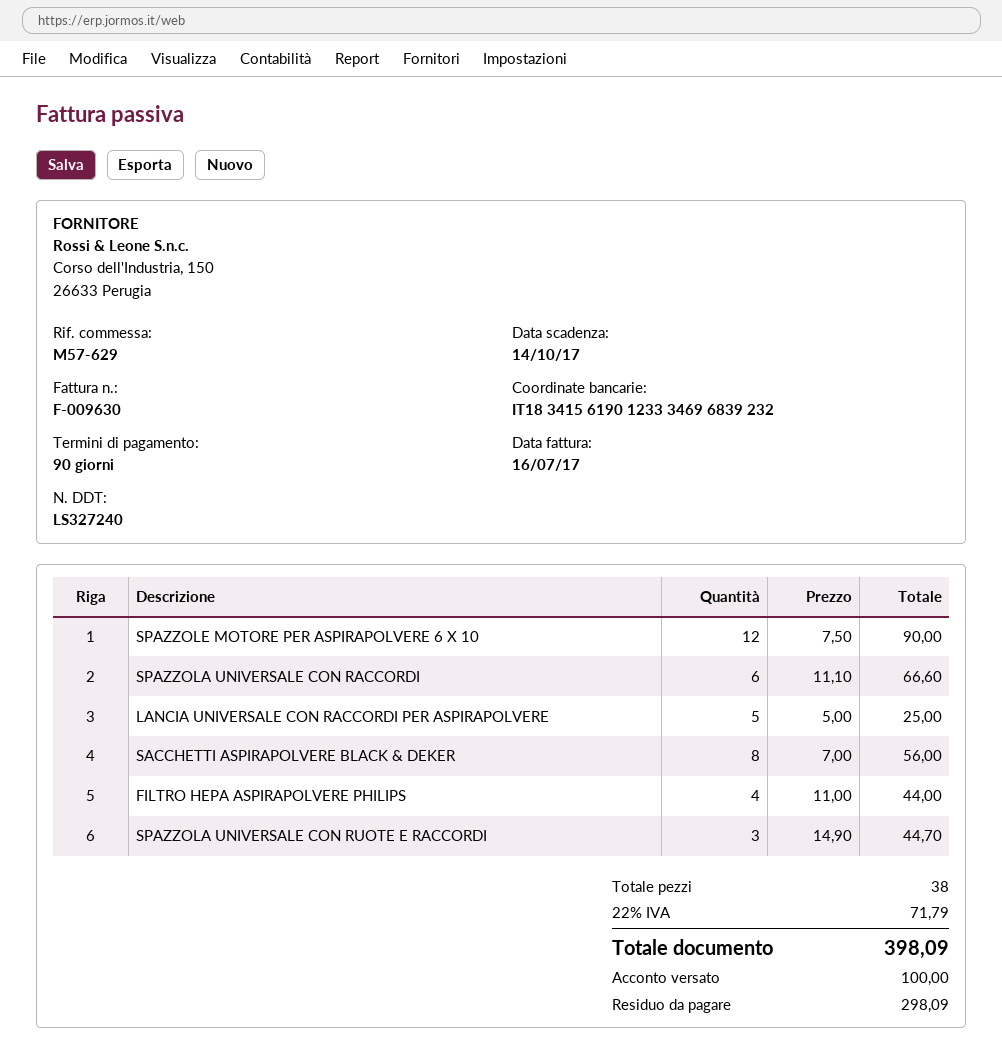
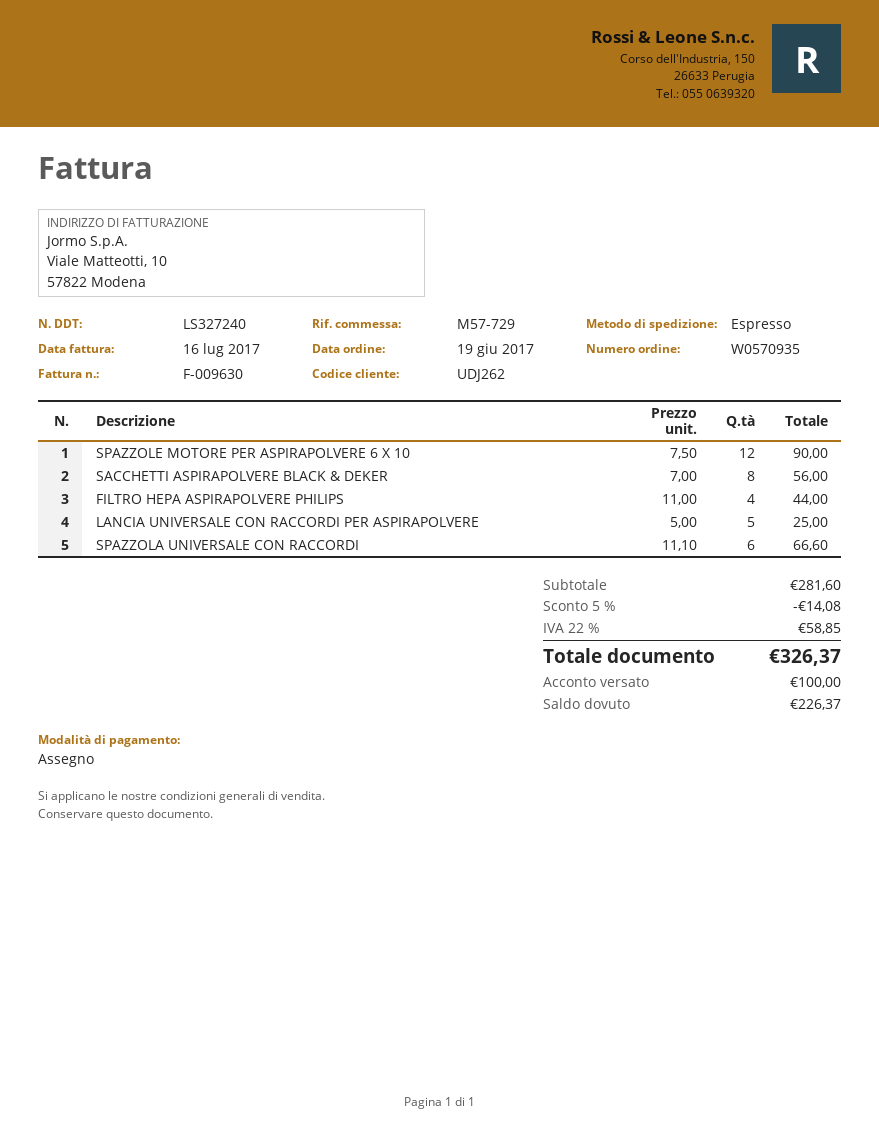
reference: M57-629 -> M57-729
SPAZZOLA UNIVERSALE CON RUOTE E RACCORDI: 3 x 14.90 = 44.70 -> none
discount: none -> 5% = 14.08
tax: 22% = 71.79 -> 22% = 58.85
total: 398.09 -> 326.37
balance: 298.09 -> 226.37

